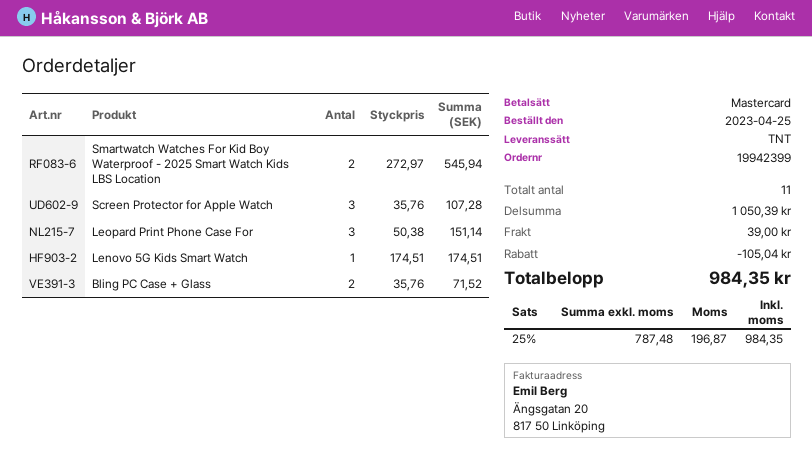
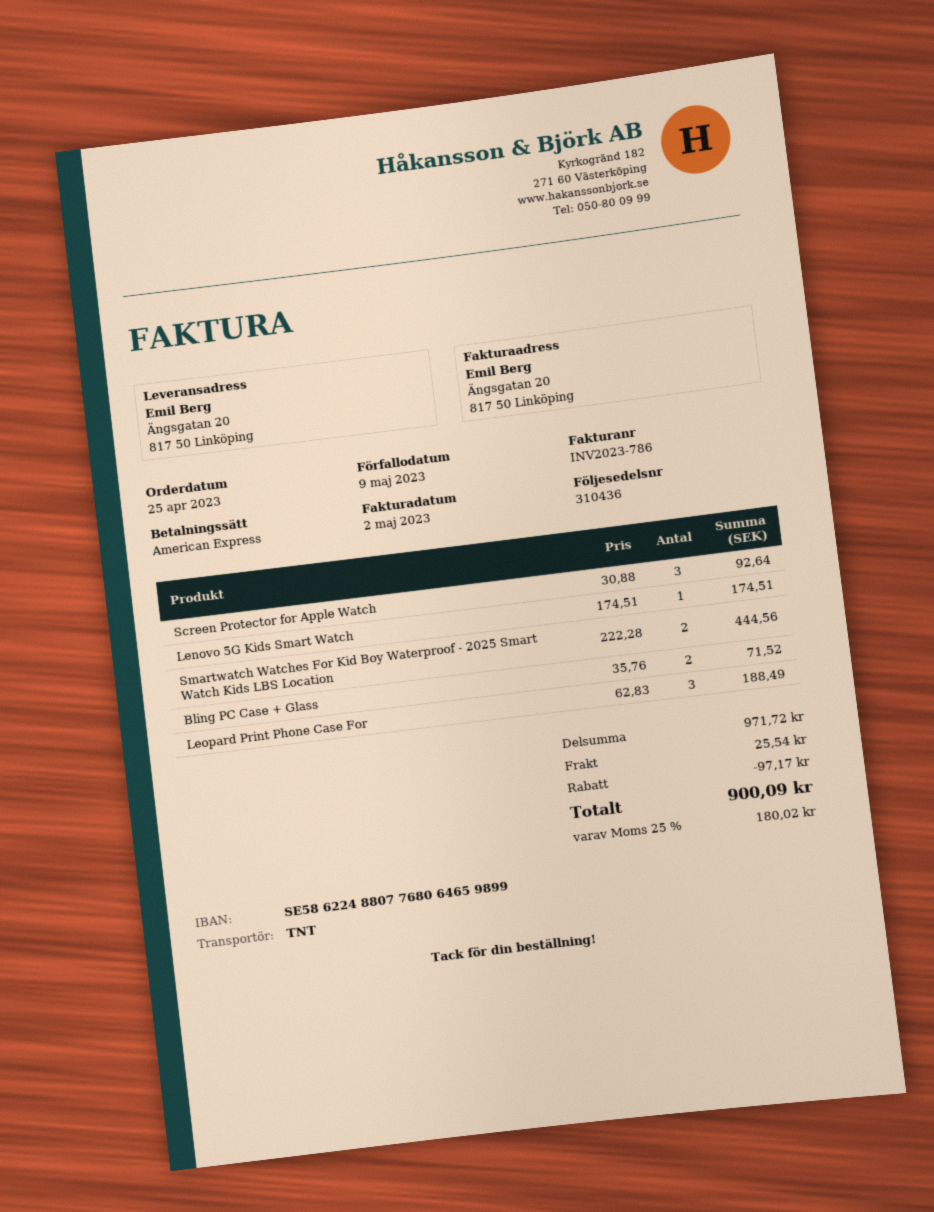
payment method: Mastercard -> American Express
Smartwatch Watches For Kid Boy Waterproof - 2025 Smart Watch Kids LBS Location: 2 x 272.97 = 545.94 -> 2 x 222.28 = 444.56
Screen Protector for Apple Watch: 3 x 35.76 = 107.28 -> 3 x 30.88 = 92.64
Leopard Print Phone Case For: 3 x 50.38 = 151.14 -> 3 x 62.83 = 188.49
subtotal: 1050.39 -> 971.72
discount: 105.04 -> 97.17
shipping: 39.00 -> 25.54
tax: 25% = 196.87 -> 25% = 180.02
total: 984.35 -> 900.09

